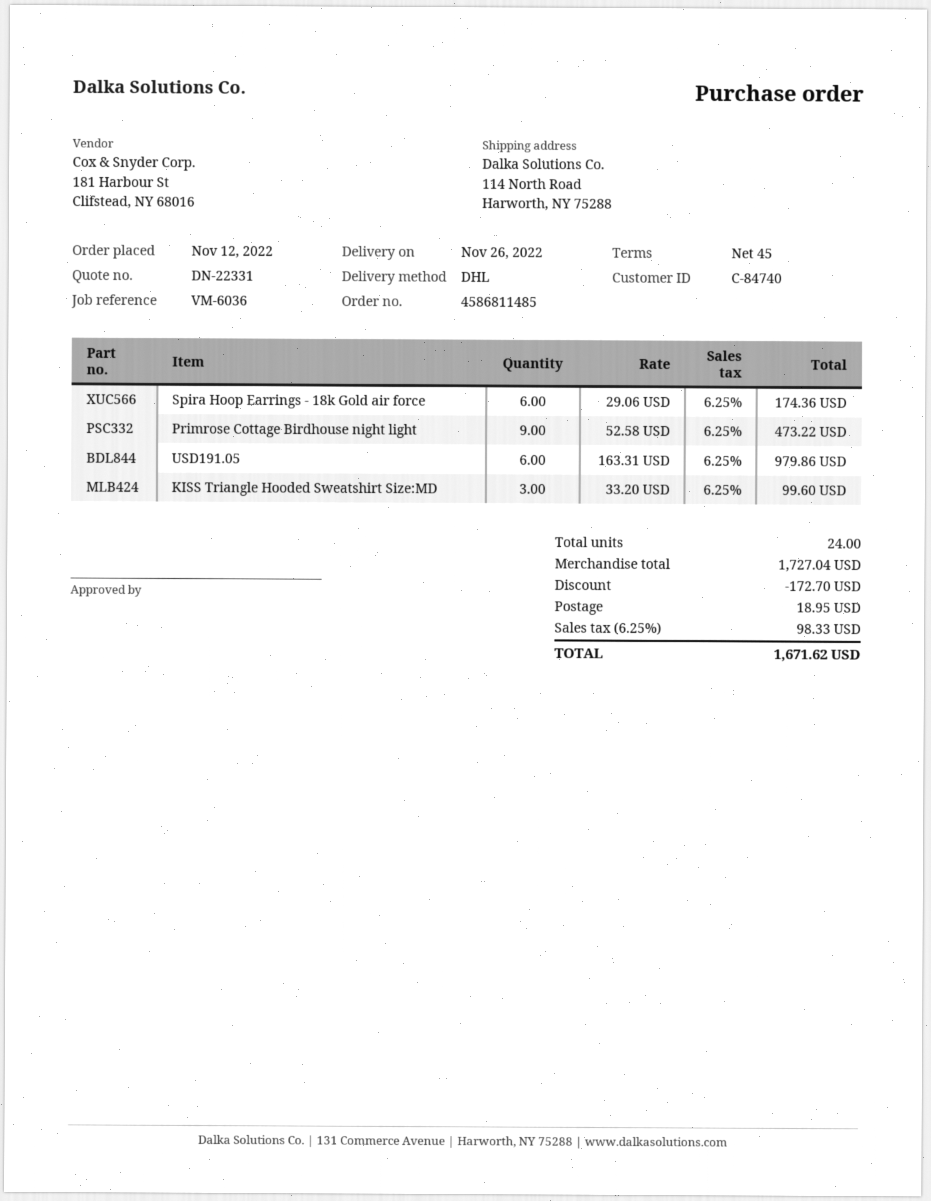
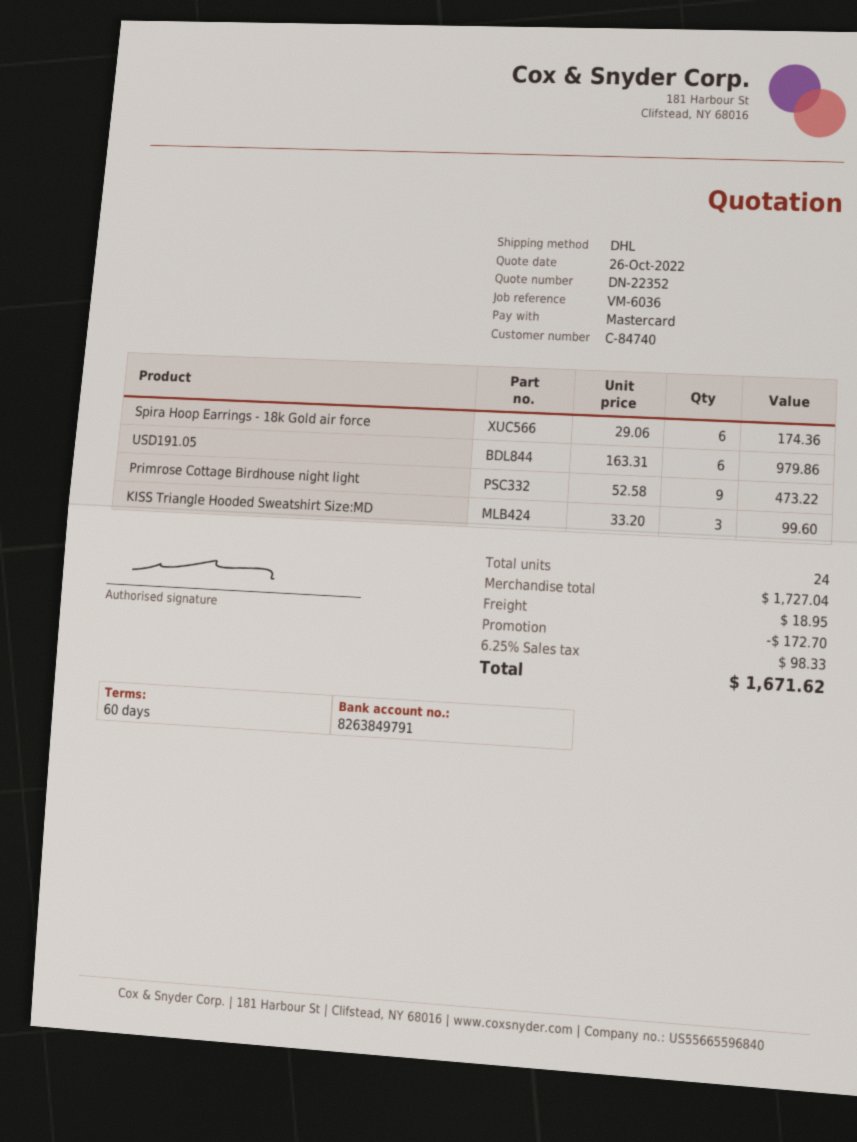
quote number: DN-22331 -> DN-22352
payment terms: 45 days -> 60 days

